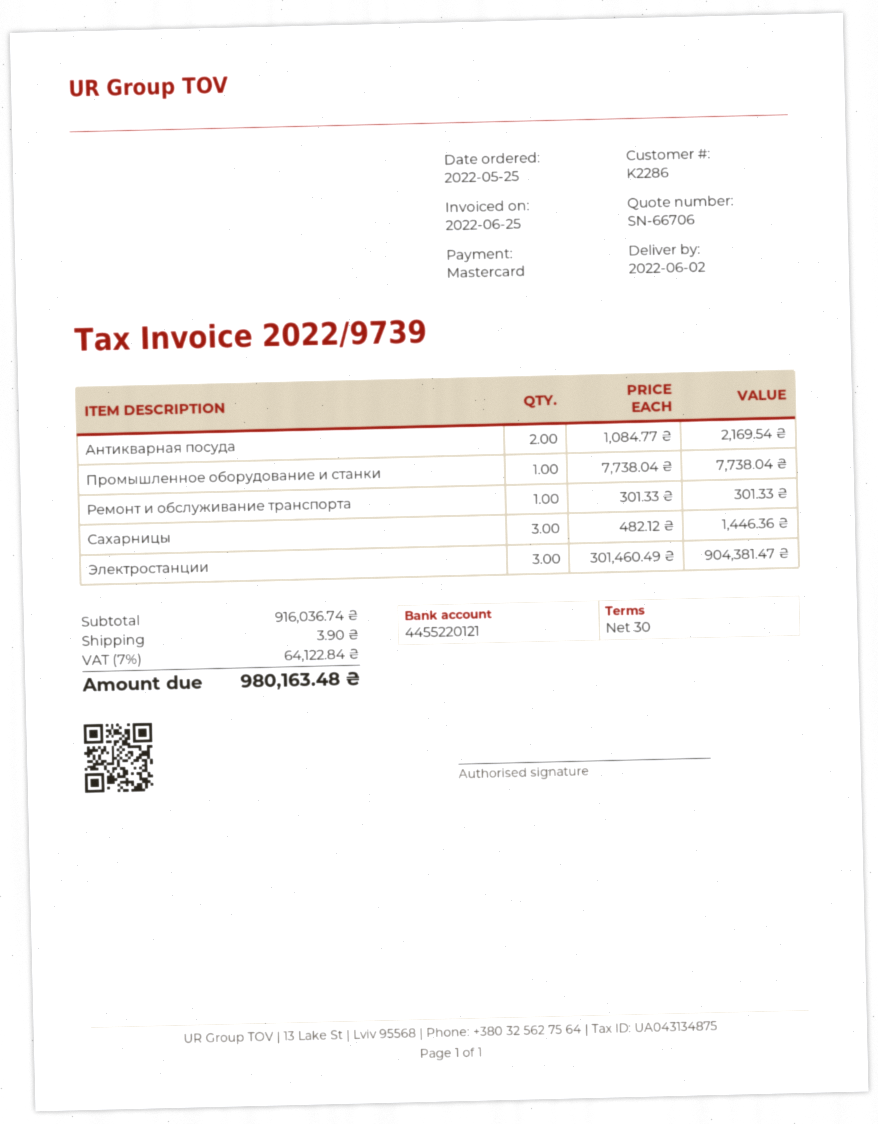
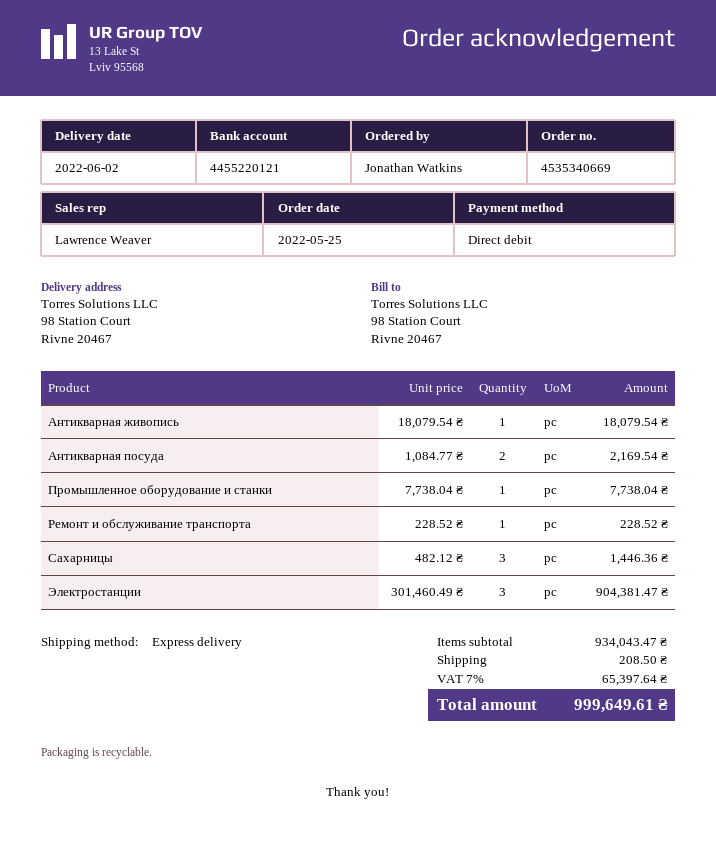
payment method: Mastercard -> direct debit
Ремонт и обслуживание транспорта: 1 x 301.33 = 301.33 -> 1 x 228.52 = 228.52
Антикварная живопись: none -> 1 x 18079.54 = 18079.54
subtotal: 916036.74 -> 934043.47
shipping: 3.90 -> 208.50
tax: 7% = 64122.84 -> 7% = 65397.64
total: 980163.48 -> 999649.61

